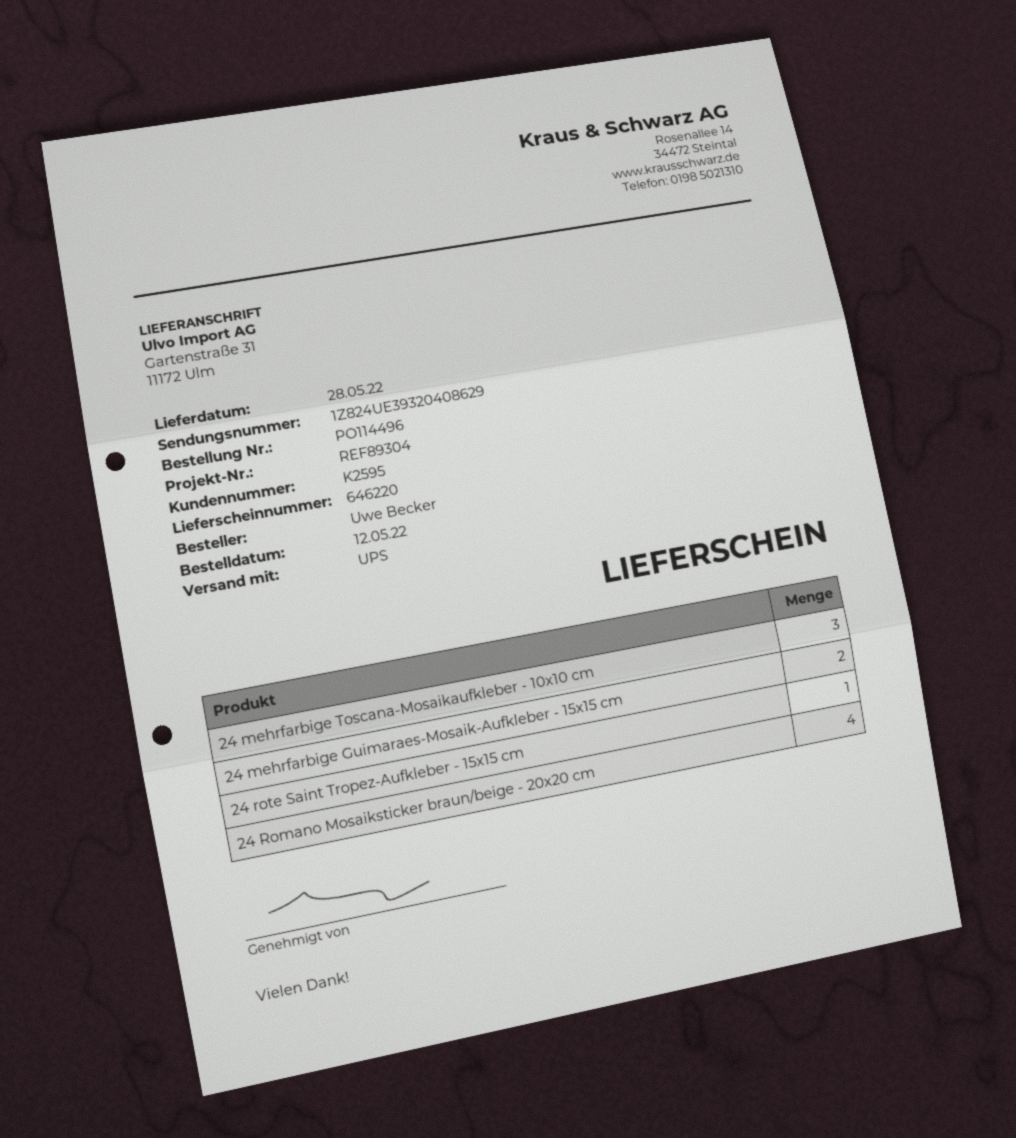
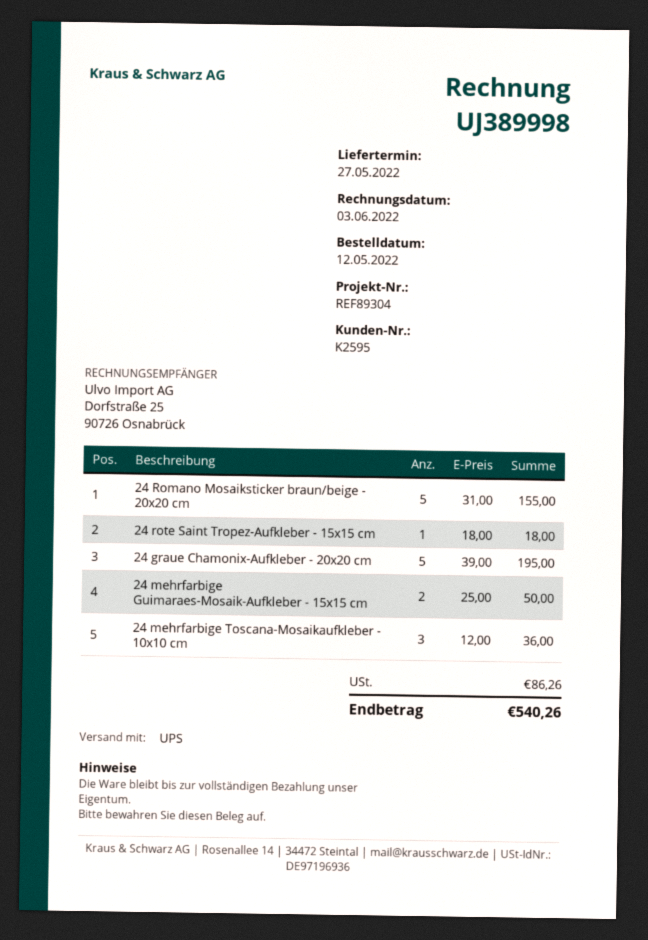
delivery date: 2022-05-28 -> 2022-05-27
24 Romano Mosaiksticker braun/beige - 20x20 cm: 4 -> 5
24 graue Chamonix-Aufkleber - 20x20 cm: none -> 5

